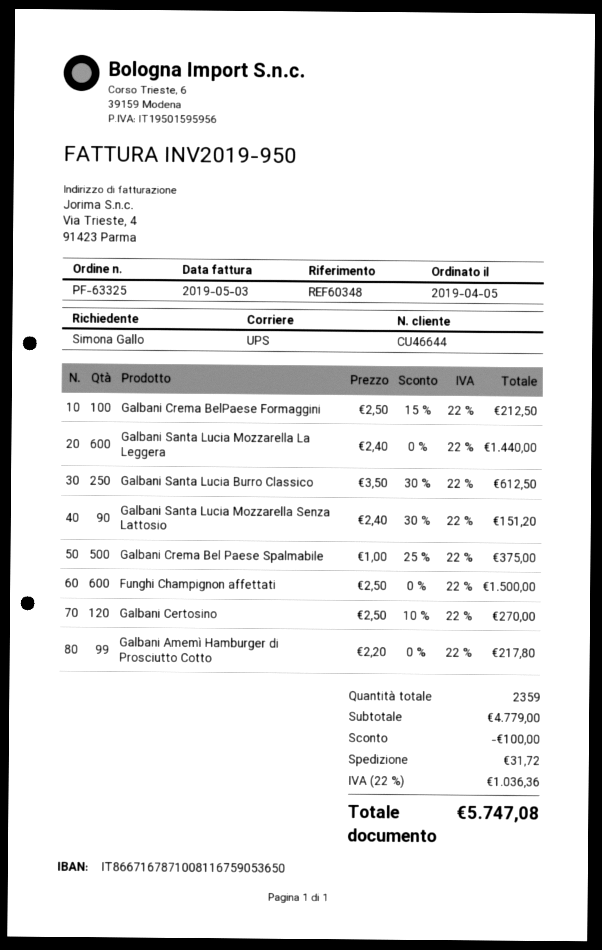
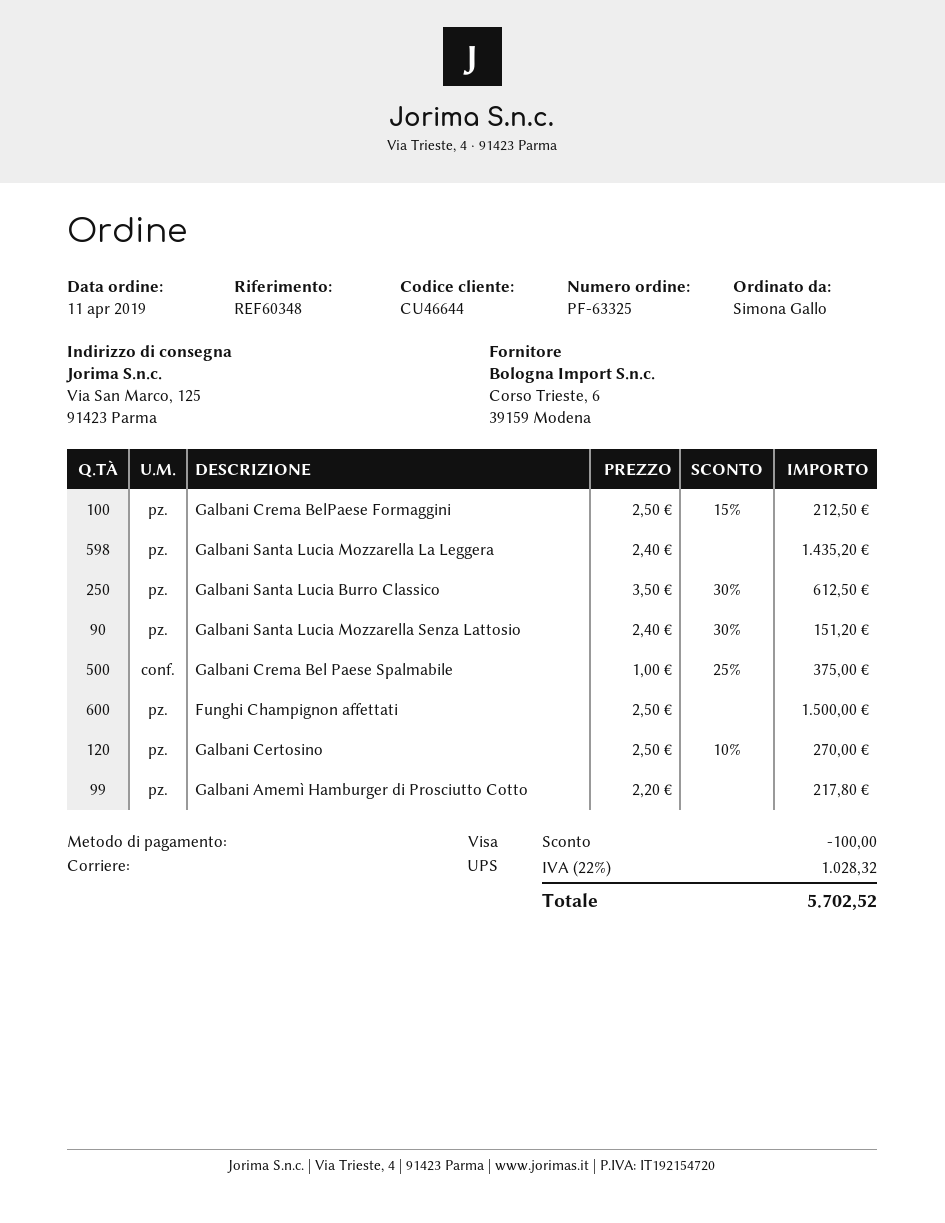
order date: 2019-04-05 -> 2019-04-11
Galbani Santa Lucia Mozzarella La Leggera: 600 x 2.40 = 1440.00 -> 598 x 2.40 = 1435.20
shipping: 31.72 -> none
tax: 22% = 1036.36 -> 22% = 1028.32
total: 5747.08 -> 5702.52

